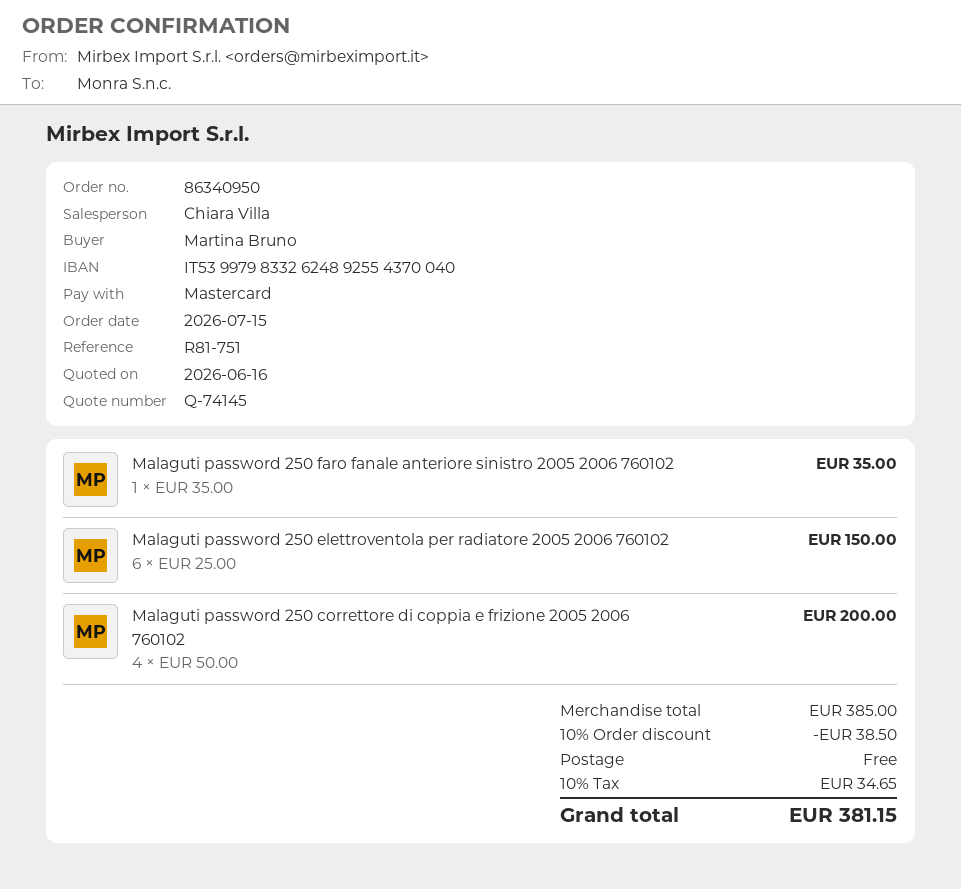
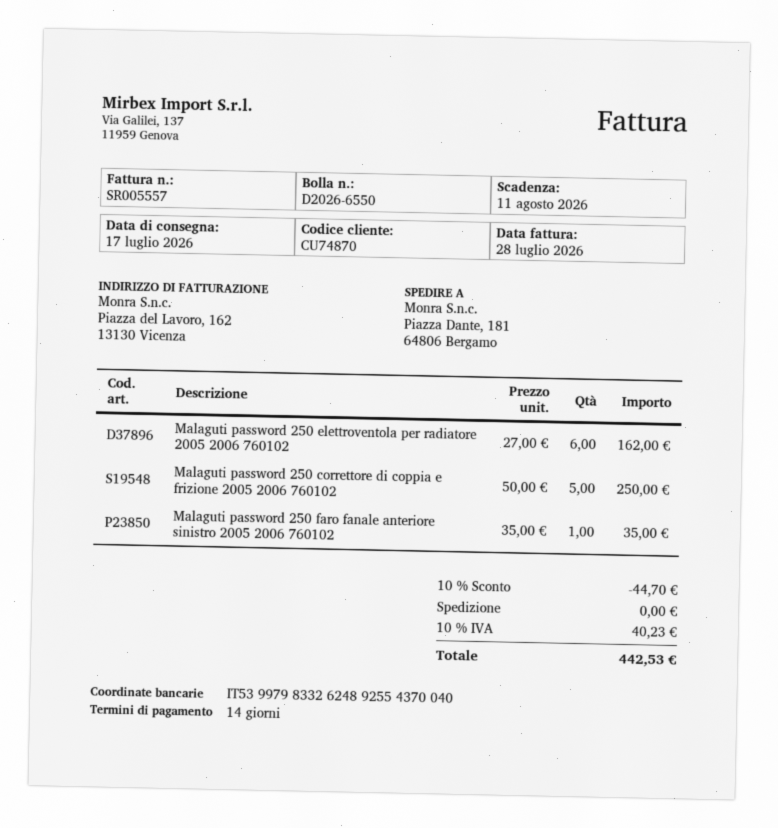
Malaguti password 250 elettroventola per radiatore 2005 2006 760102: 6 x 25.00 = 150.00 -> 6 x 27.00 = 162.00
Malaguti password 250 correttore di coppia e frizione 2005 2006 760102: 4 x 50.00 = 200.00 -> 5 x 50.00 = 250.00
discount: 10% = 38.50 -> 10% = 44.70
tax: 10% = 34.65 -> 10% = 40.23
total: 381.15 -> 442.53

